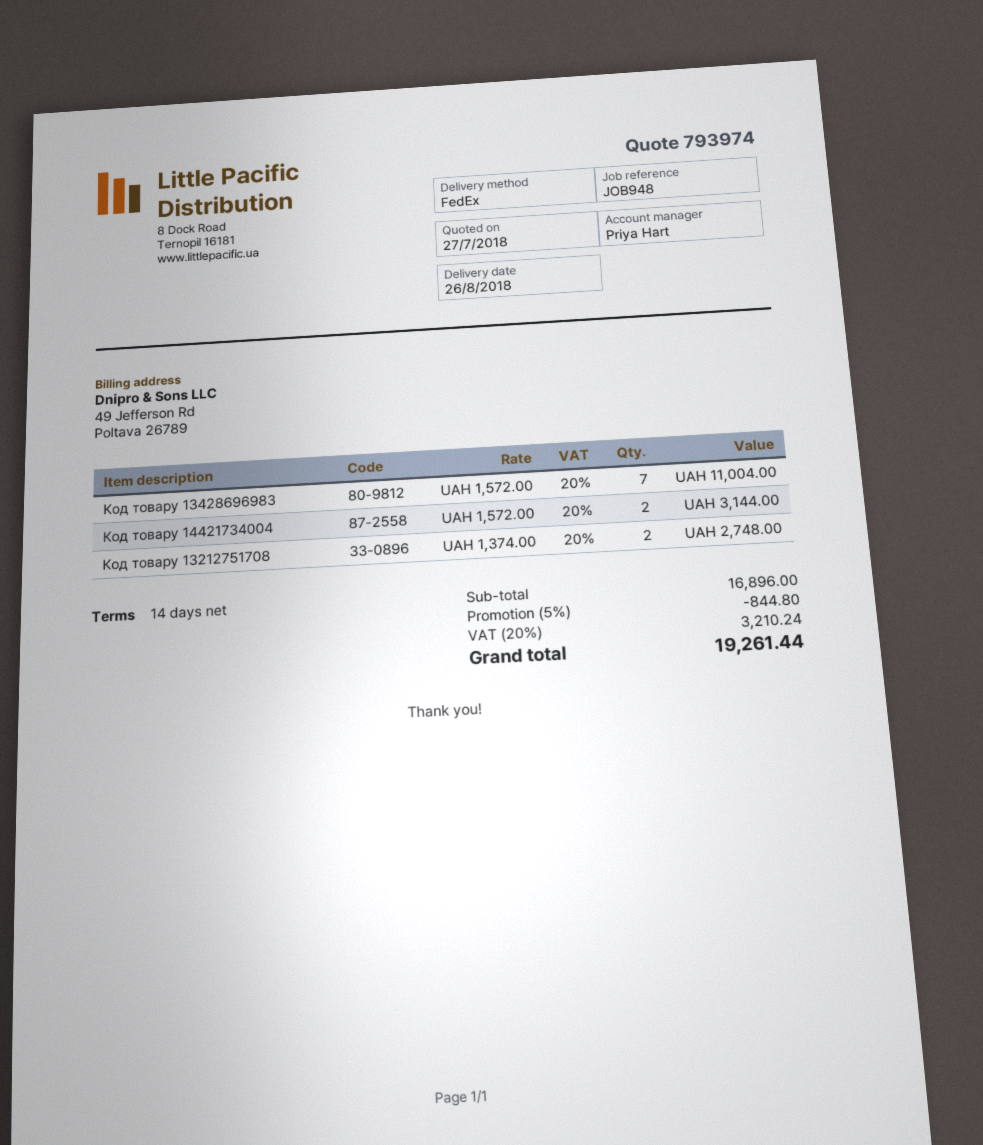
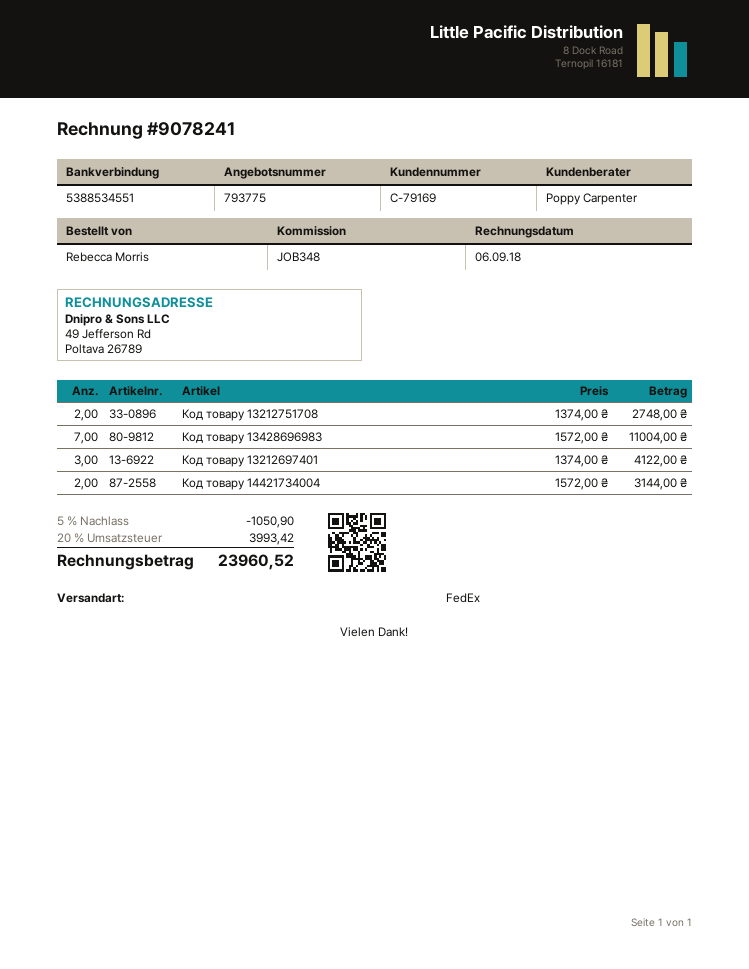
quote number: 793974 -> 793775
reference: JOB948 -> JOB348
sales rep: Priya Hart -> Poppy Carpenter
Код товару 13212697401: none -> 3 x 1374.00 = 4122.00
discount: 5% = 844.80 -> 5% = 1050.90
tax: 20% = 3210.24 -> 20% = 3993.42
total: 19261.44 -> 23960.52

